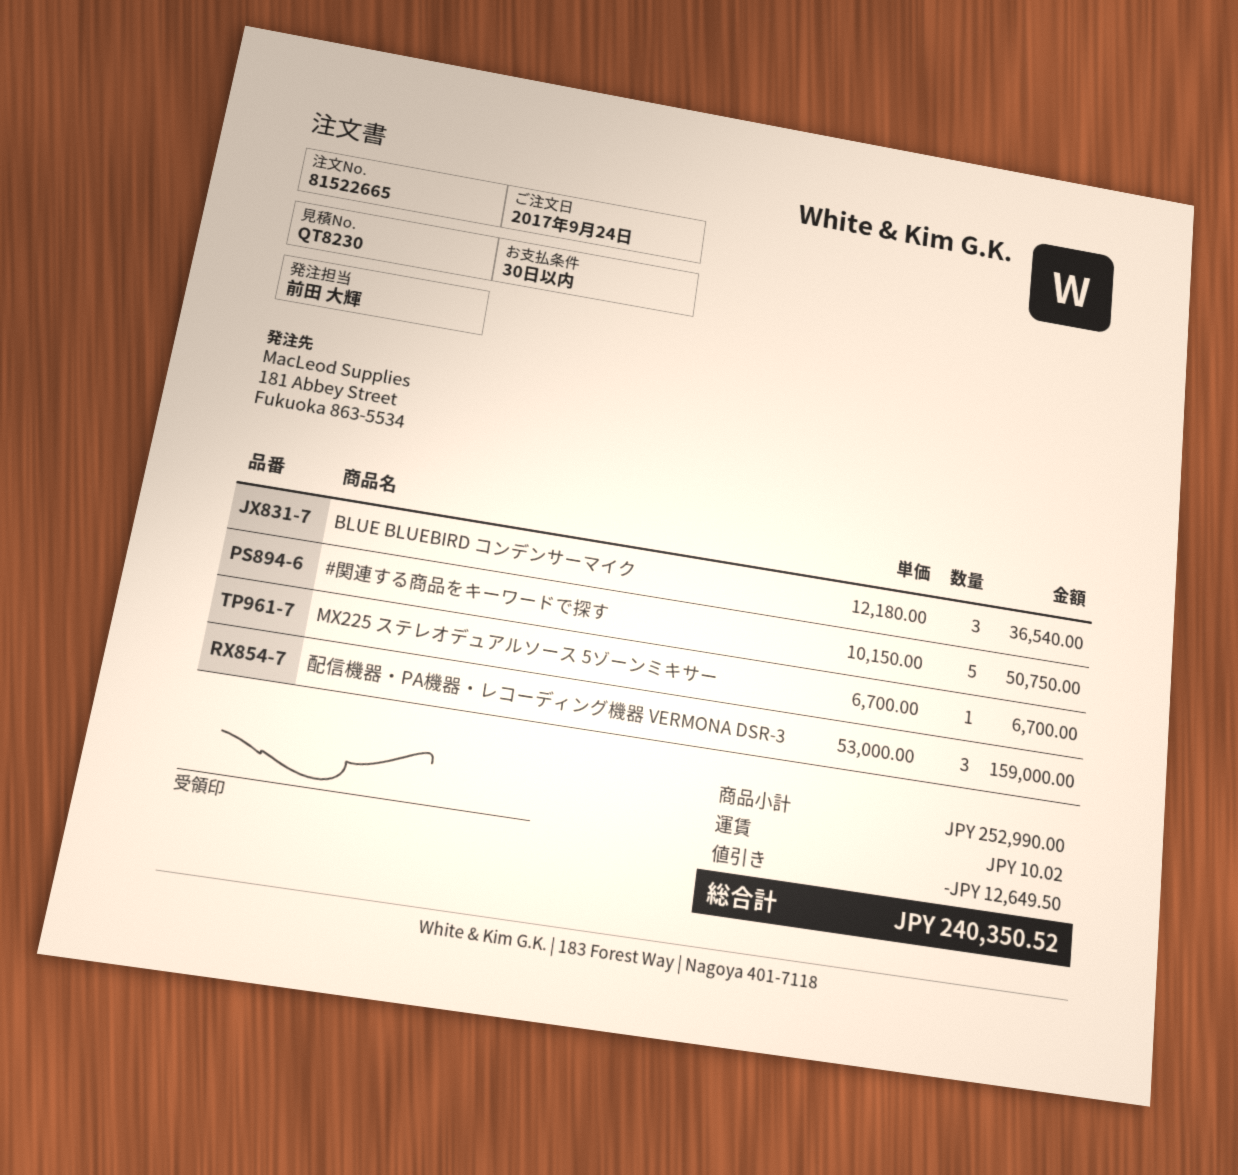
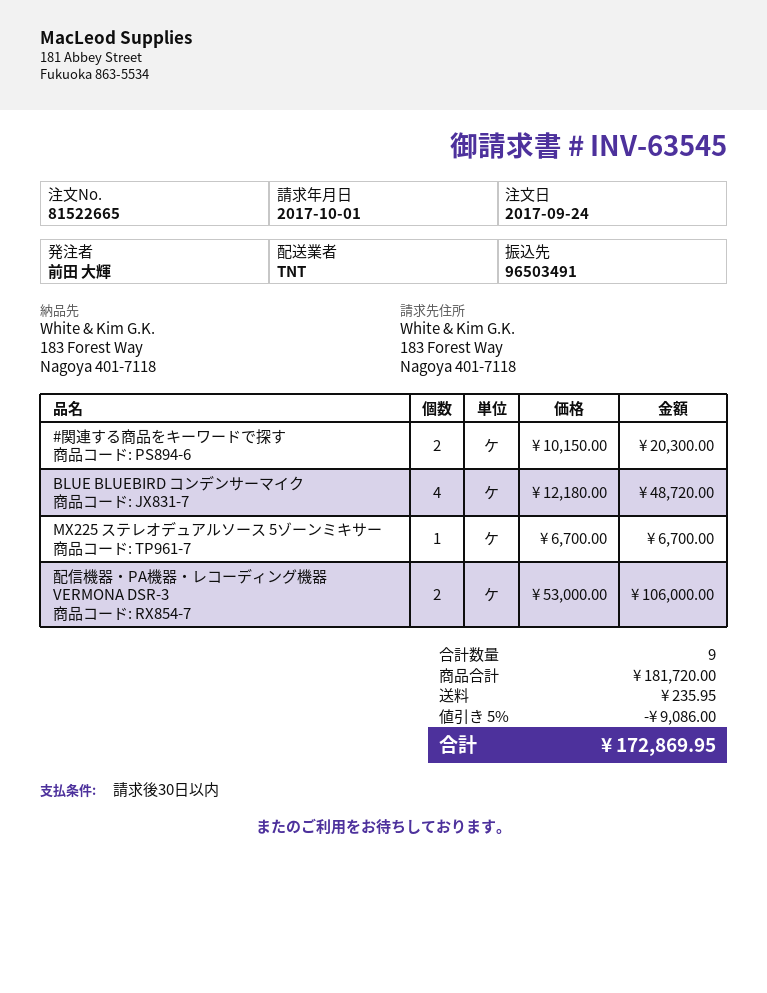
BLUE BLUEBIRD コンデンサーマイク: 3 x 12180.00 = 36540.00 -> 4 x 12180.00 = 48720.00
#関連する商品をキーワードで探す: 5 x 10150.00 = 50750.00 -> 2 x 10150.00 = 20300.00
配信機器・PA機器・レコーディング機器 VERMONA DSR-3: 3 x 53000.00 = 159000.00 -> 2 x 53000.00 = 106000.00
subtotal: 252990.00 -> 181720.00
discount: 12649.50 -> 9086.00
shipping: 10.02 -> 235.95
total: 240350.52 -> 172869.95

